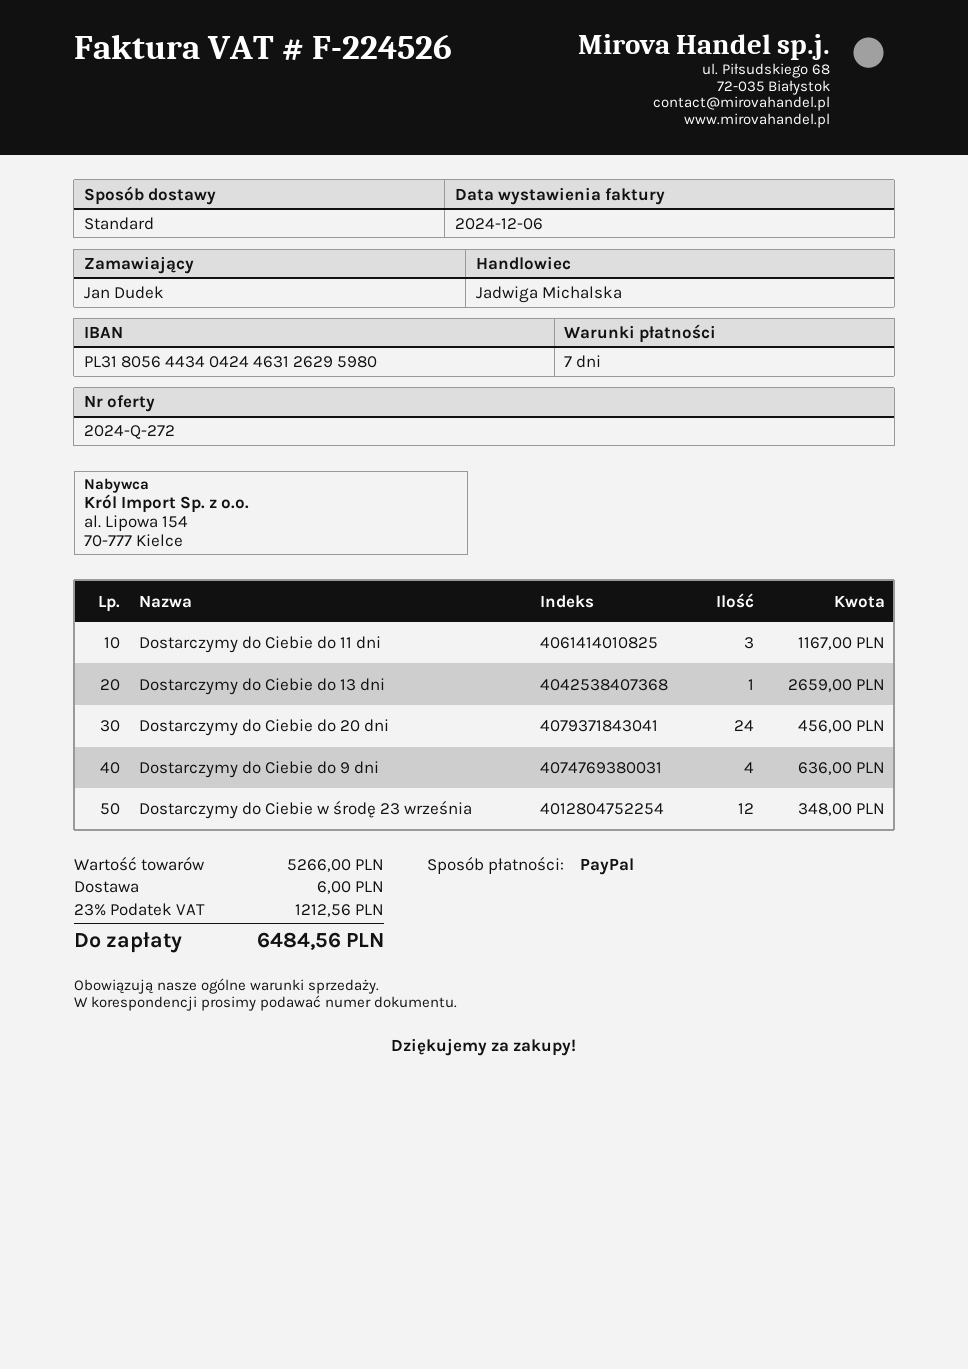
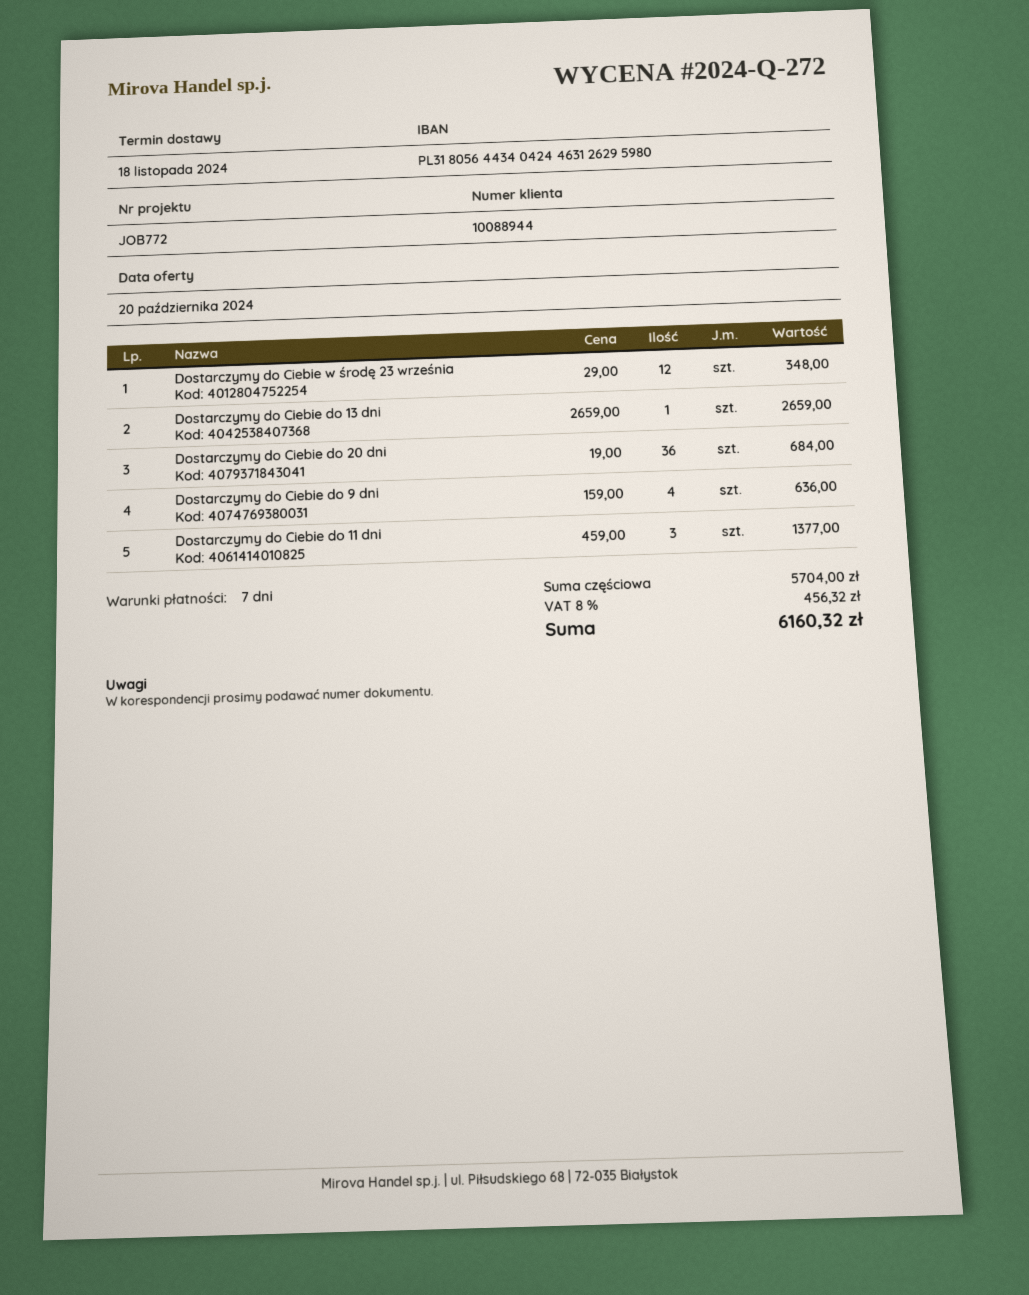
Dostarczymy do Ciebie do 11 dni: 3 for 1167.00 -> 3 for 1377.00
Dostarczymy do Ciebie do 20 dni: 24 for 456.00 -> 36 for 684.00
subtotal: 5266.00 -> 5704.00
shipping: 6.00 -> none
tax: 23% = 1212.56 -> 8% = 456.32
total: 6484.56 -> 6160.32

